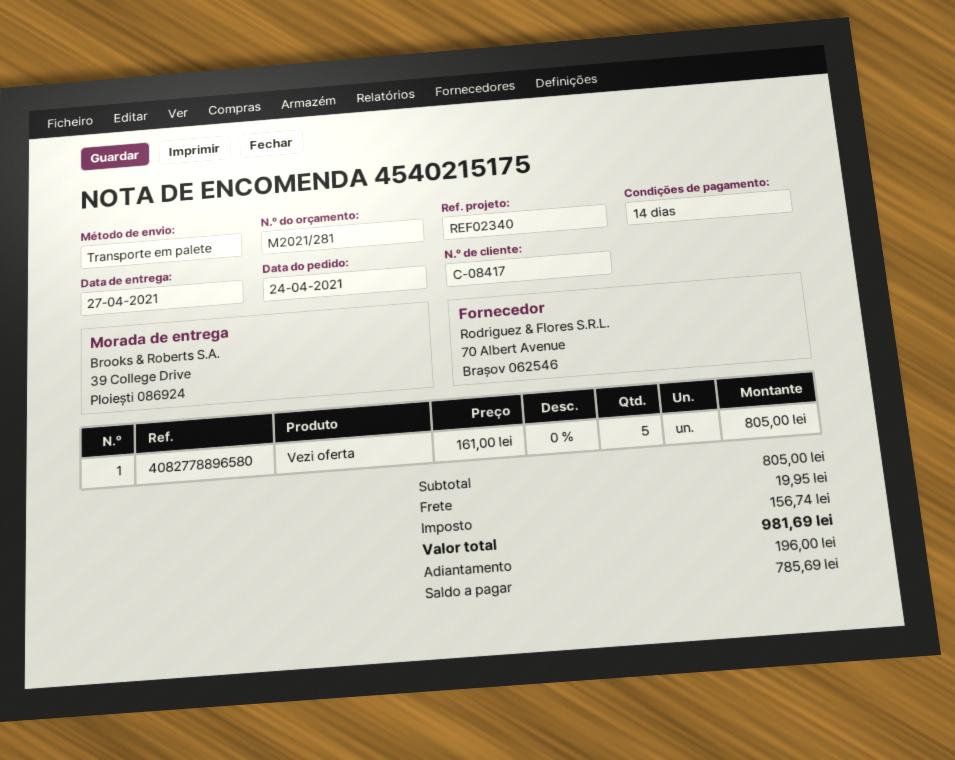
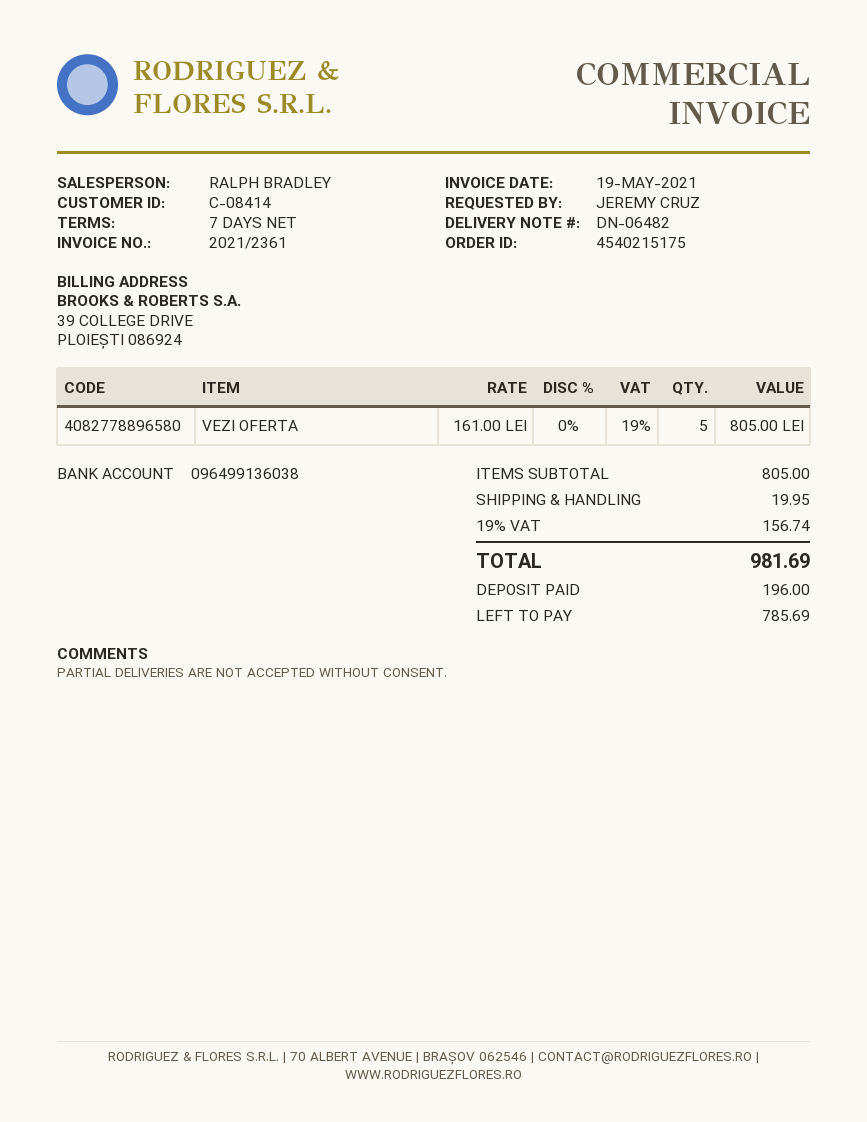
payment terms: 14 days -> 7 days
customer number: C-08417 -> C-08414

